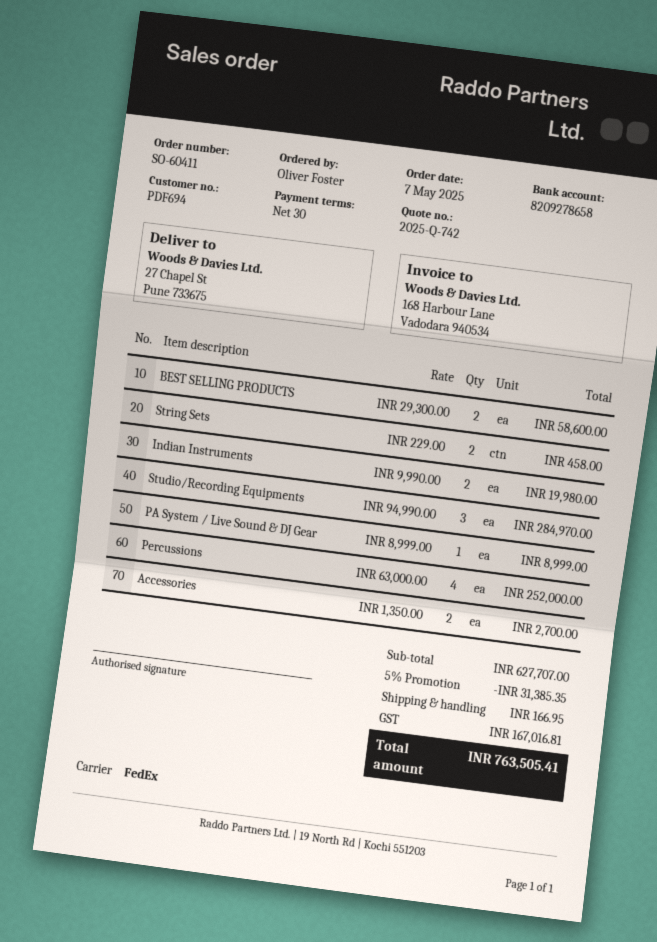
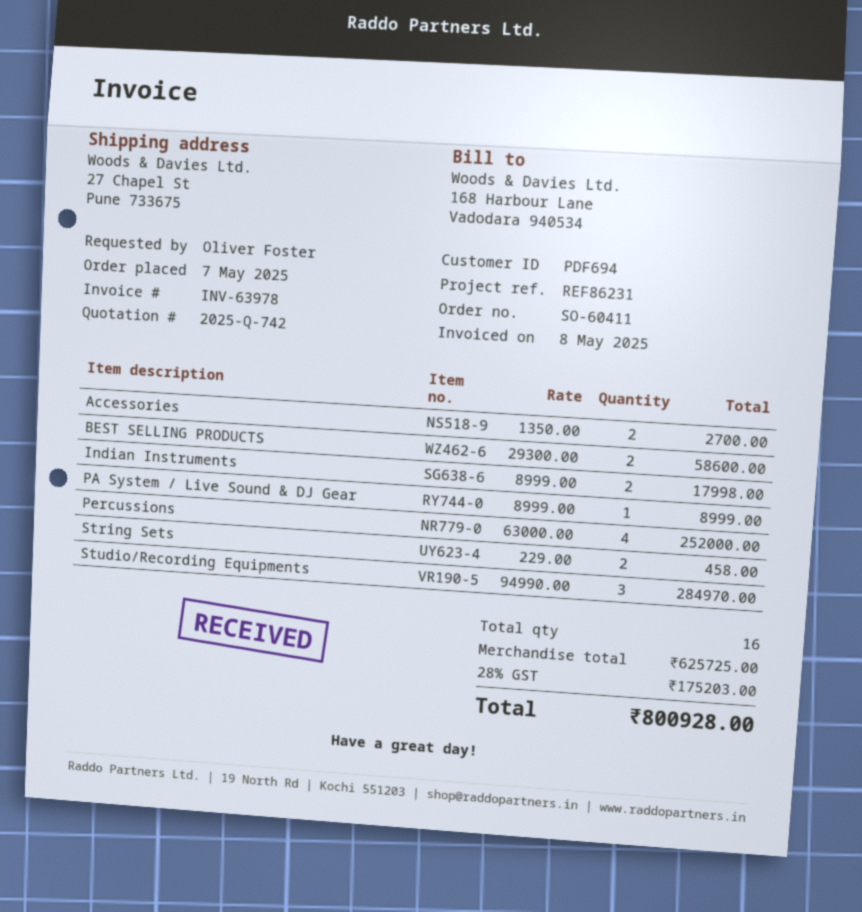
Indian Instruments: 2 x 9990.00 = 19980.00 -> 2 x 8999.00 = 17998.00
subtotal: 627707.00 -> 625725.00
discount: 5% = 31385.35 -> none
shipping: 166.95 -> none
tax: 167016.81 -> 175203.00
total: 763505.41 -> 800928.00

